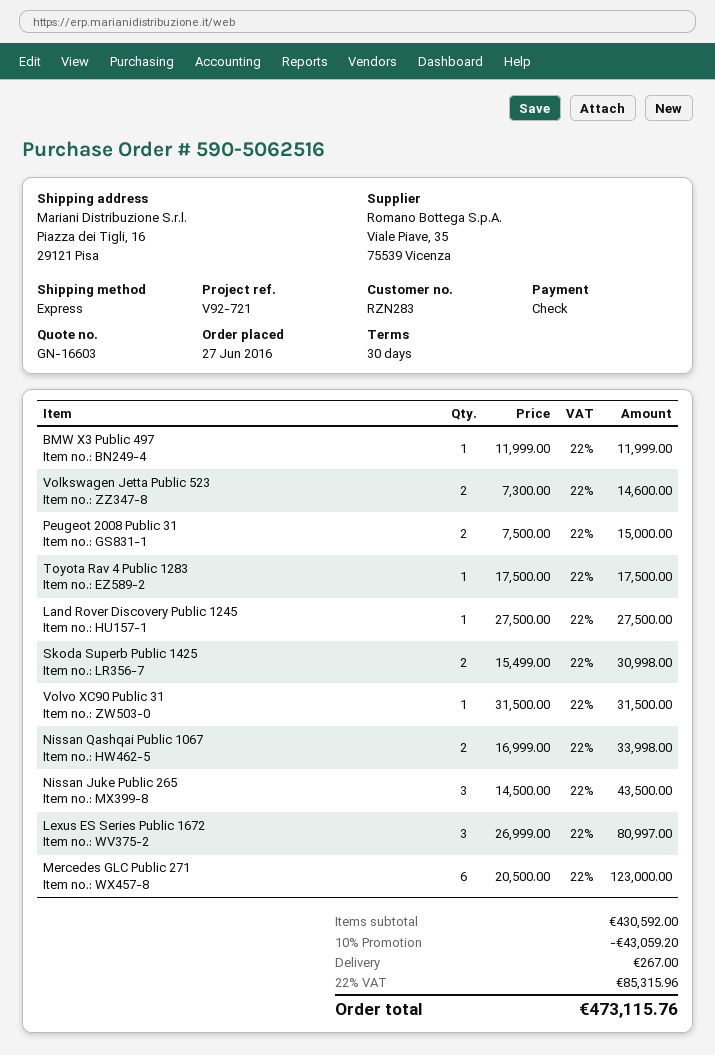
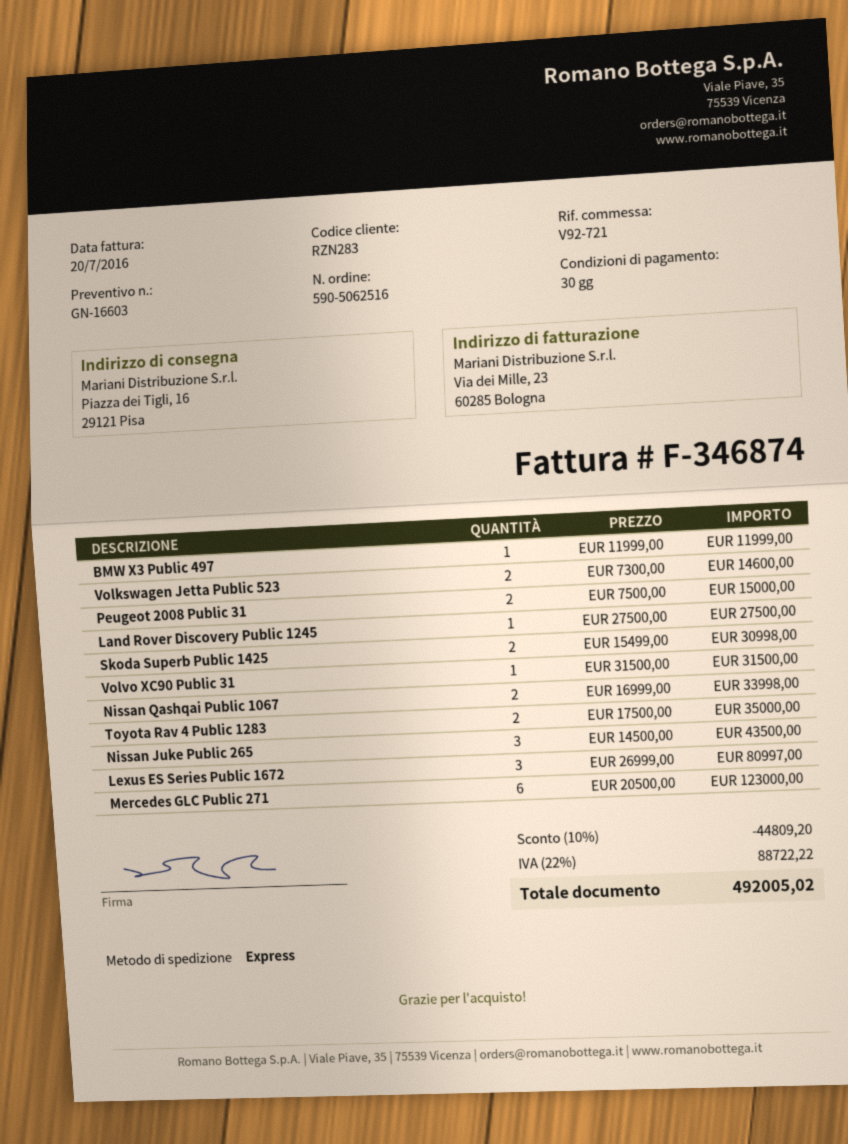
Toyota Rav 4 Public 1283: 1 x 17500.00 = 17500.00 -> 2 x 17500.00 = 35000.00
discount: 10% = 43059.20 -> 10% = 44809.20
shipping: 267.00 -> none
tax: 22% = 85315.96 -> 22% = 88722.22
total: 473115.76 -> 492005.02

